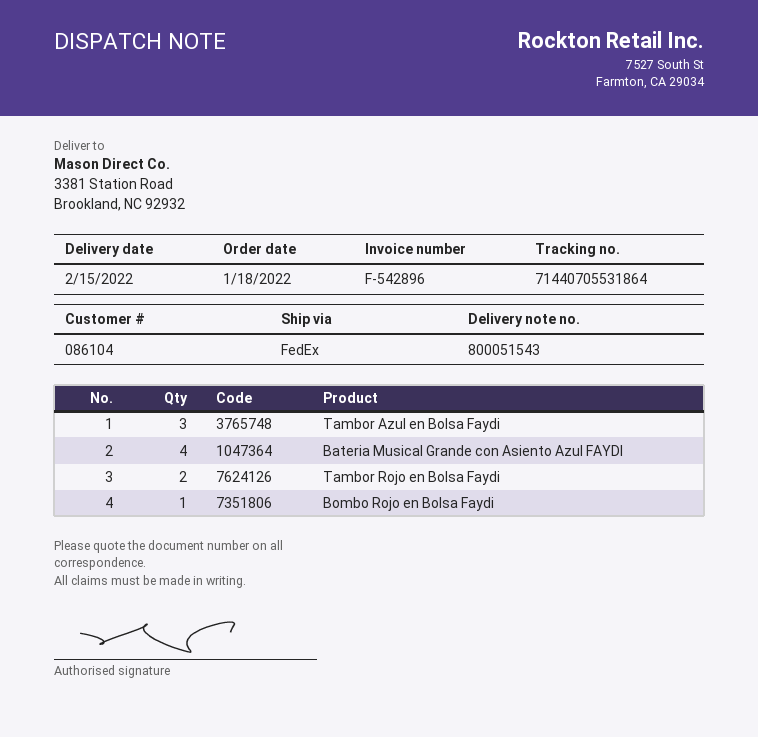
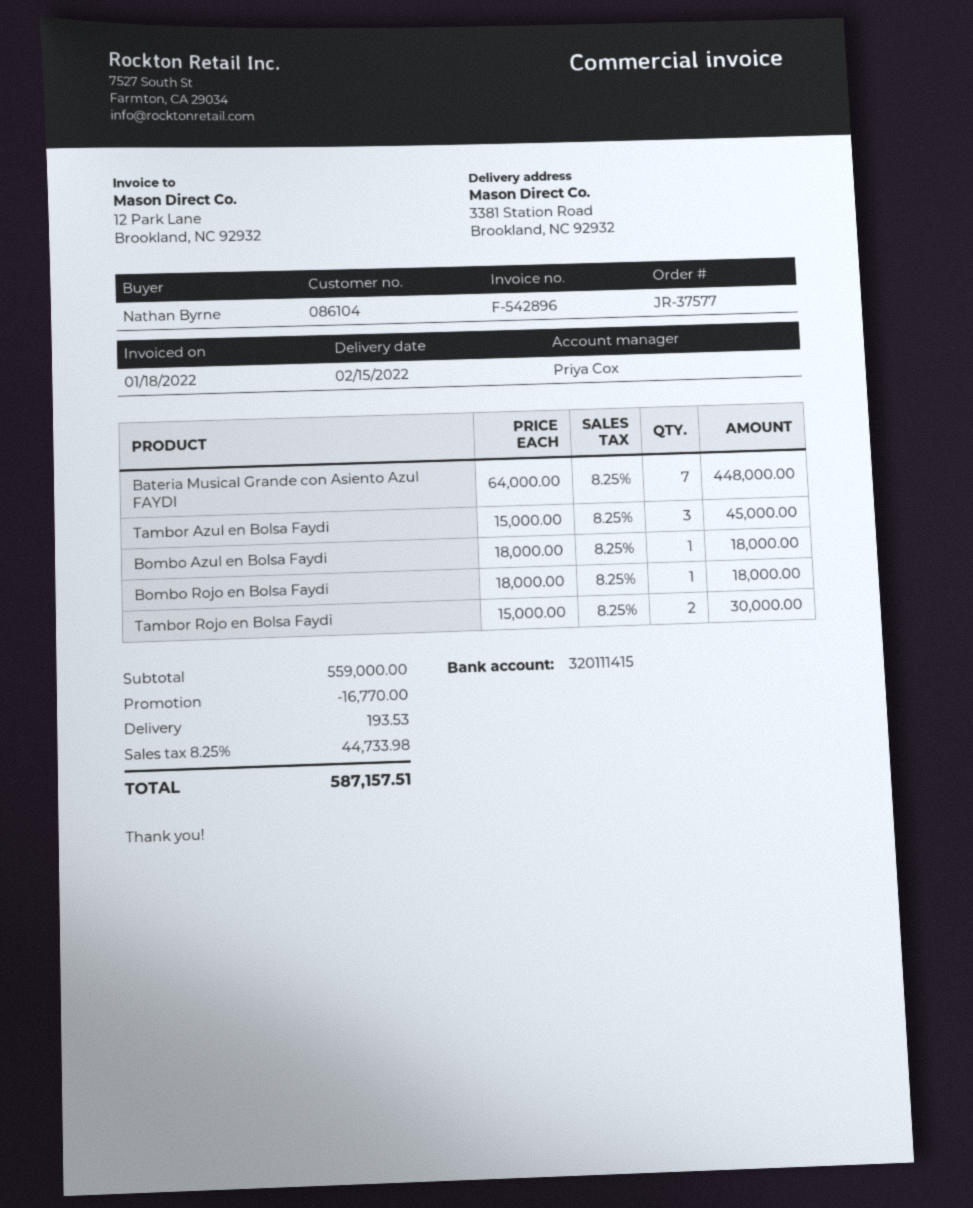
Bateria Musical Grande con Asiento Azul FAYDI: 4 -> 7
Bombo Azul en Bolsa Faydi: none -> 1

